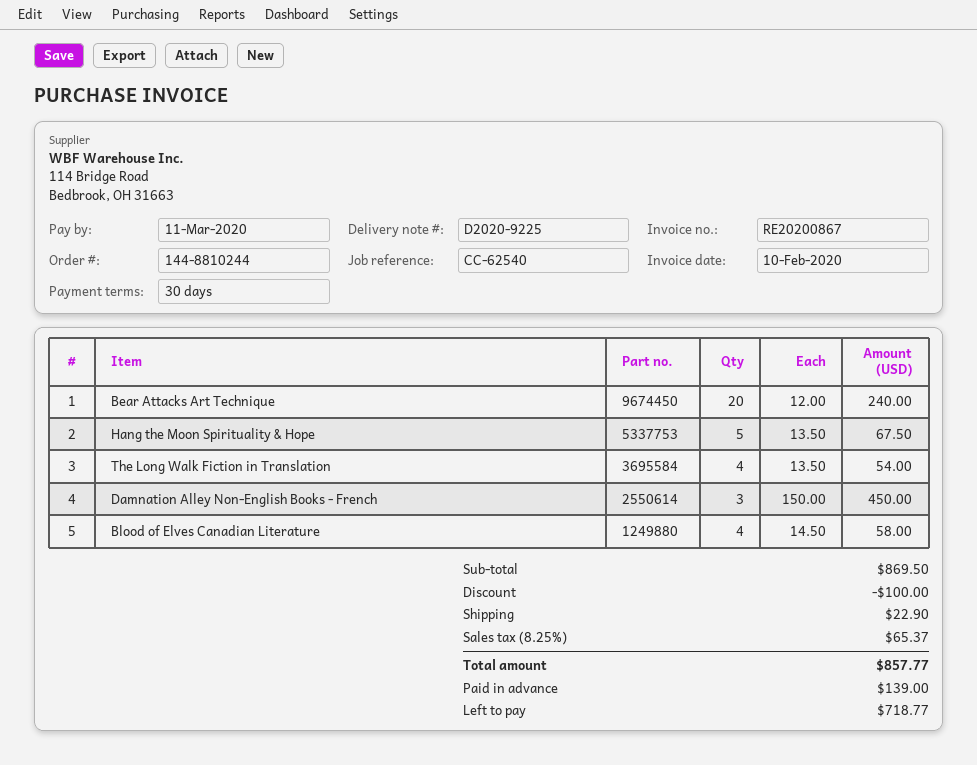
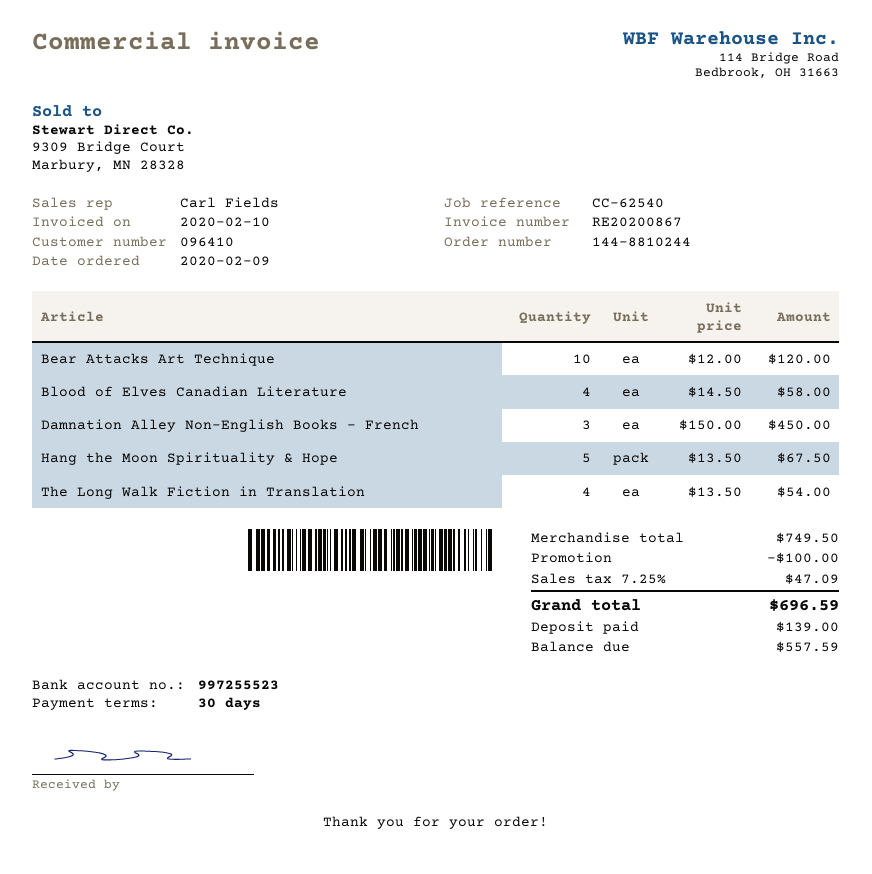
Bear Attacks Art Technique: 20 x 12.00 = 240.00 -> 10 x 12.00 = 120.00
subtotal: 869.50 -> 749.50
shipping: 22.90 -> none
tax: 8.25% = 65.37 -> 7.25% = 47.09
total: 857.77 -> 696.59
balance: 718.77 -> 557.59

